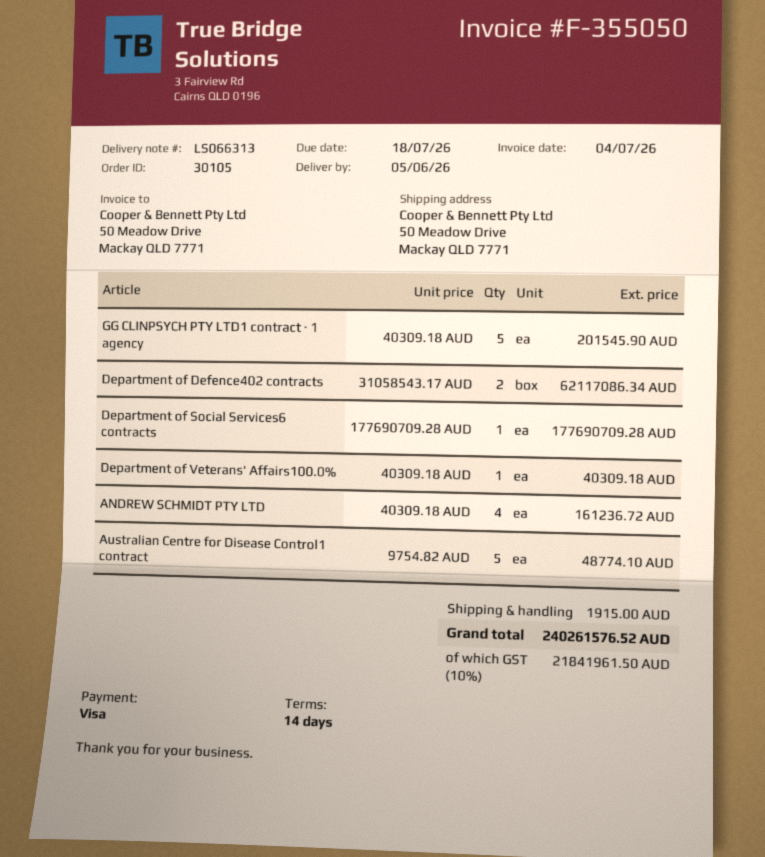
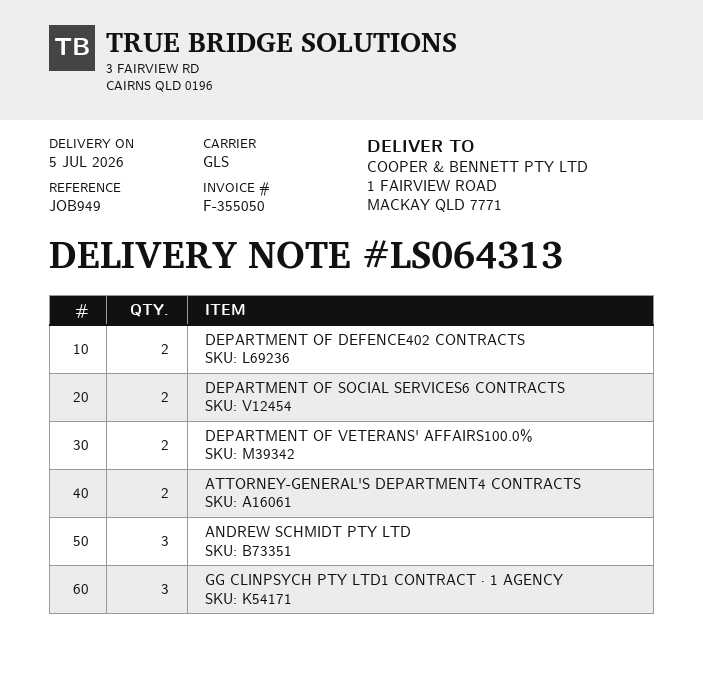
delivery note number: LS066313 -> LS064313
delivery date: 2026-06-05 -> 2026-07-05
ship to: 50 Meadow Drive, Mackay QLD 7771 -> 1 FAIRVIEW ROAD, MACKAY QLD 7771
GG CLINPSYCH PTY LTD1 contract · 1 agency: 5 -> 3
Department of Social Services6 contracts: 1 -> 2
Department of Veterans' Affairs100.0%: 1 -> 2
ANDREW SCHMIDT PTY LTD: 4 -> 3
Australian Centre for Disease Control1 contract: 5 -> none
ATTORNEY-GENERAL'S DEPARTMENT4 CONTRACTS: none -> 2

